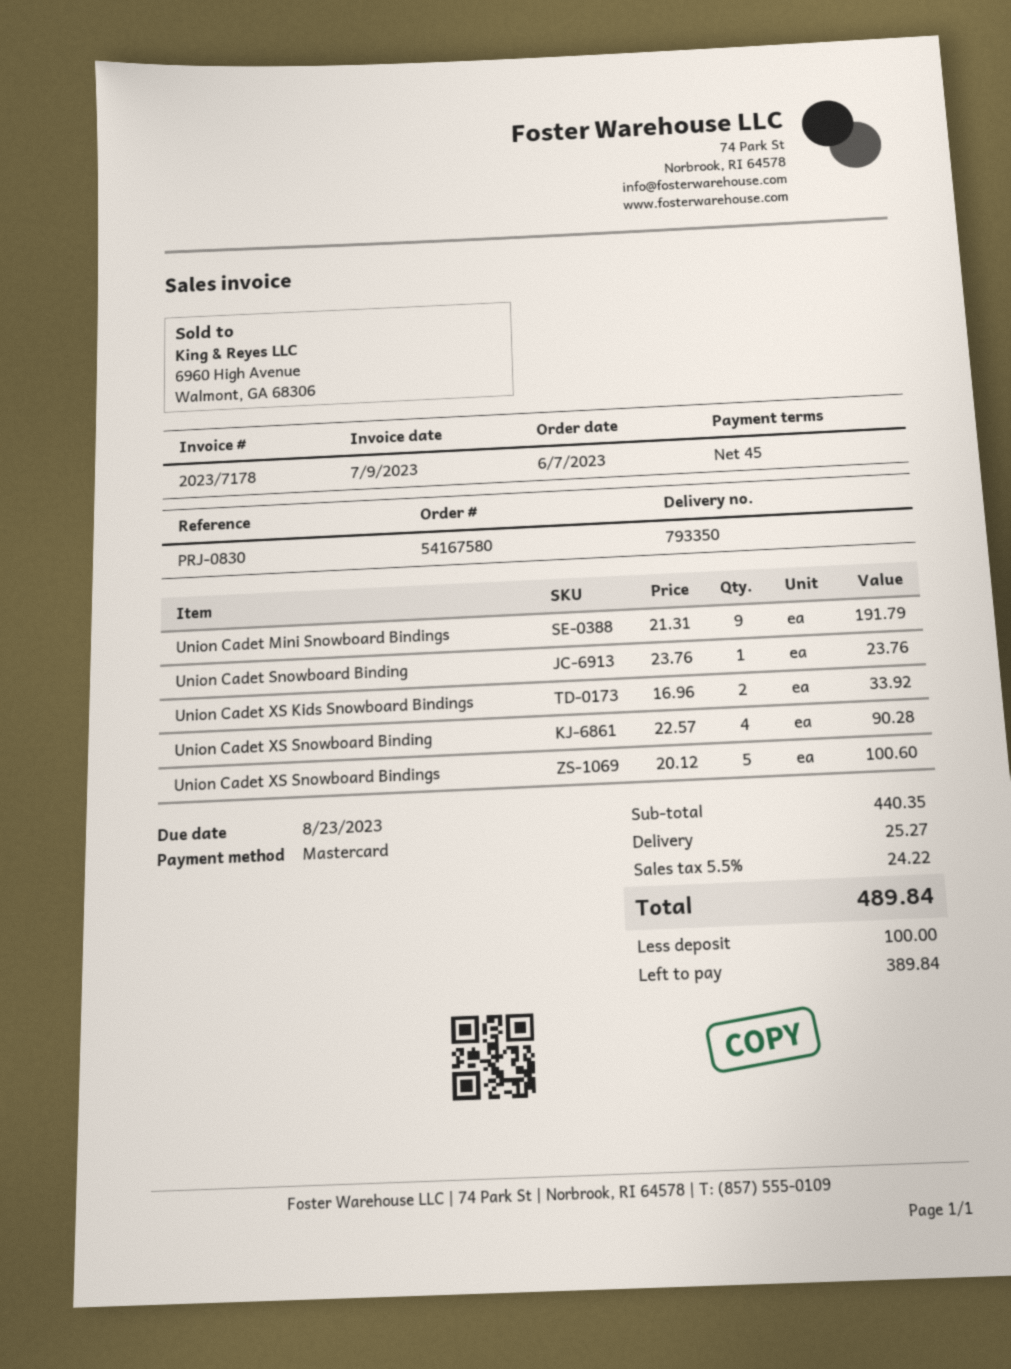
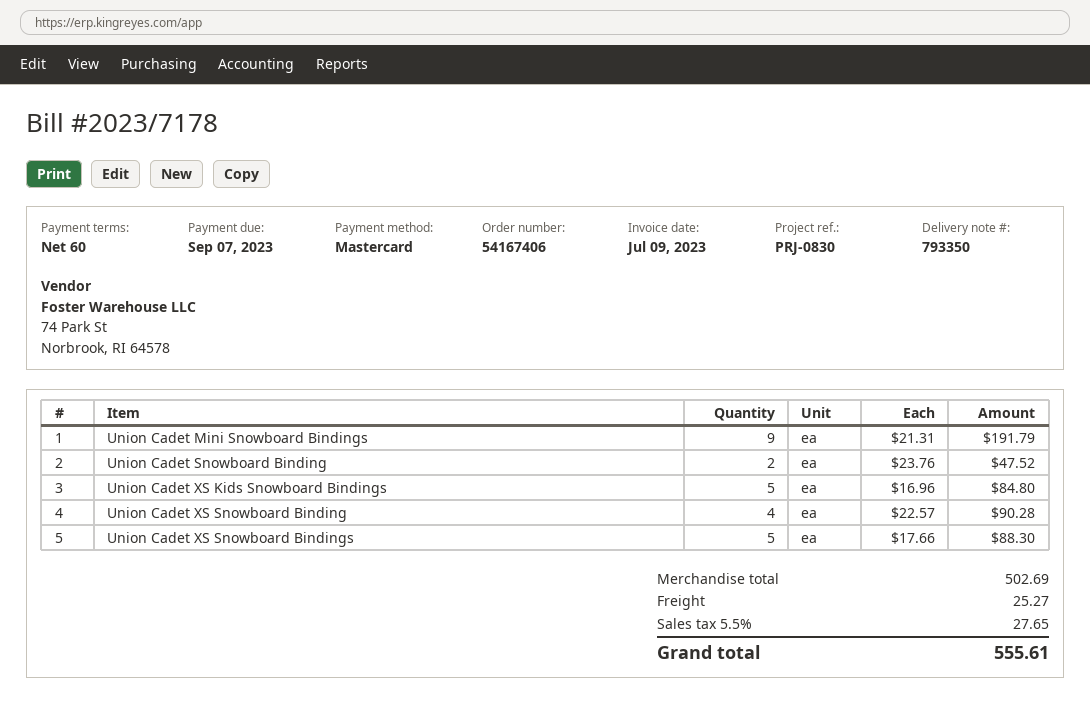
order number: 54167580 -> 54167406
payment terms: 45 days -> 60 days
due date: 2023-08-23 -> 2023-09-07
Union Cadet Snowboard Binding: 1 x 23.76 = 23.76 -> 2 x 23.76 = 47.52
Union Cadet XS Kids Snowboard Bindings: 2 x 16.96 = 33.92 -> 5 x 16.96 = 84.80
Union Cadet XS Snowboard Bindings: 5 x 20.12 = 100.60 -> 5 x 17.66 = 88.30
subtotal: 440.35 -> 502.69
tax: 5.5% = 24.22 -> 5.5% = 27.65
total: 489.84 -> 555.61

